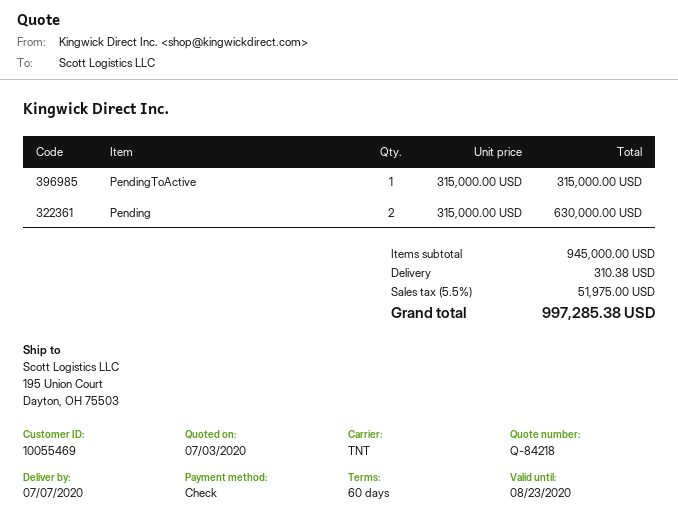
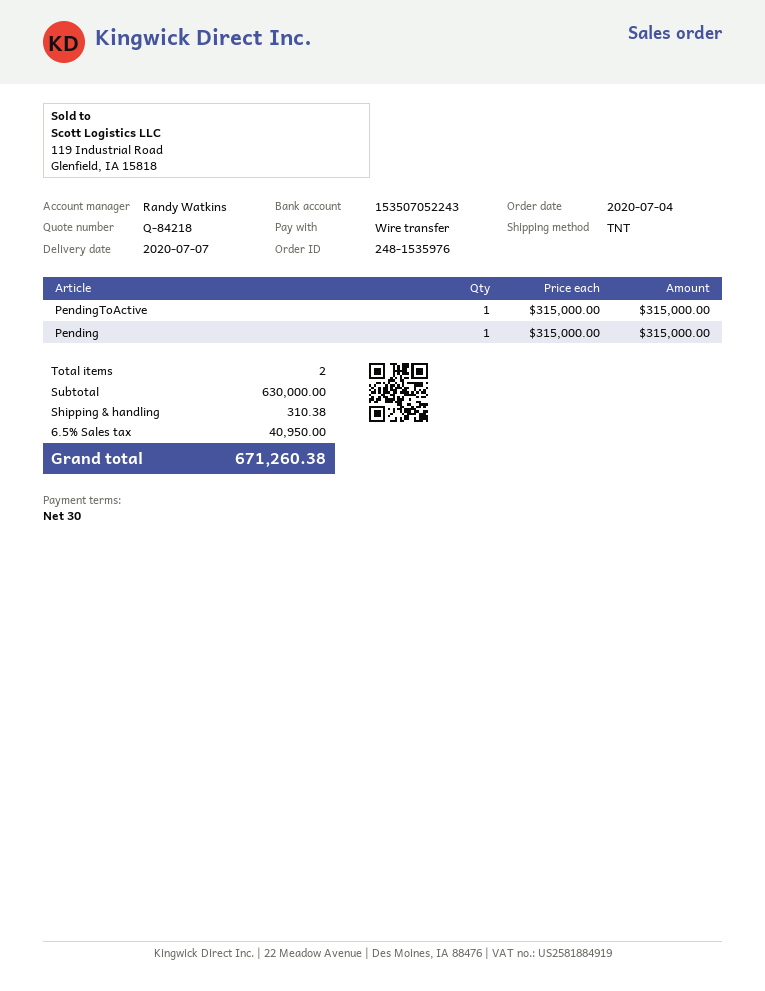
payment terms: 60 days -> 30 days
payment method: cheque -> bank transfer
Pending: 2 x 315000.00 = 630000.00 -> 1 x 315000.00 = 315000.00
subtotal: 945000.00 -> 630000.00
tax: 5.5% = 51975.00 -> 6.5% = 40950.00
total: 997285.38 -> 671260.38

